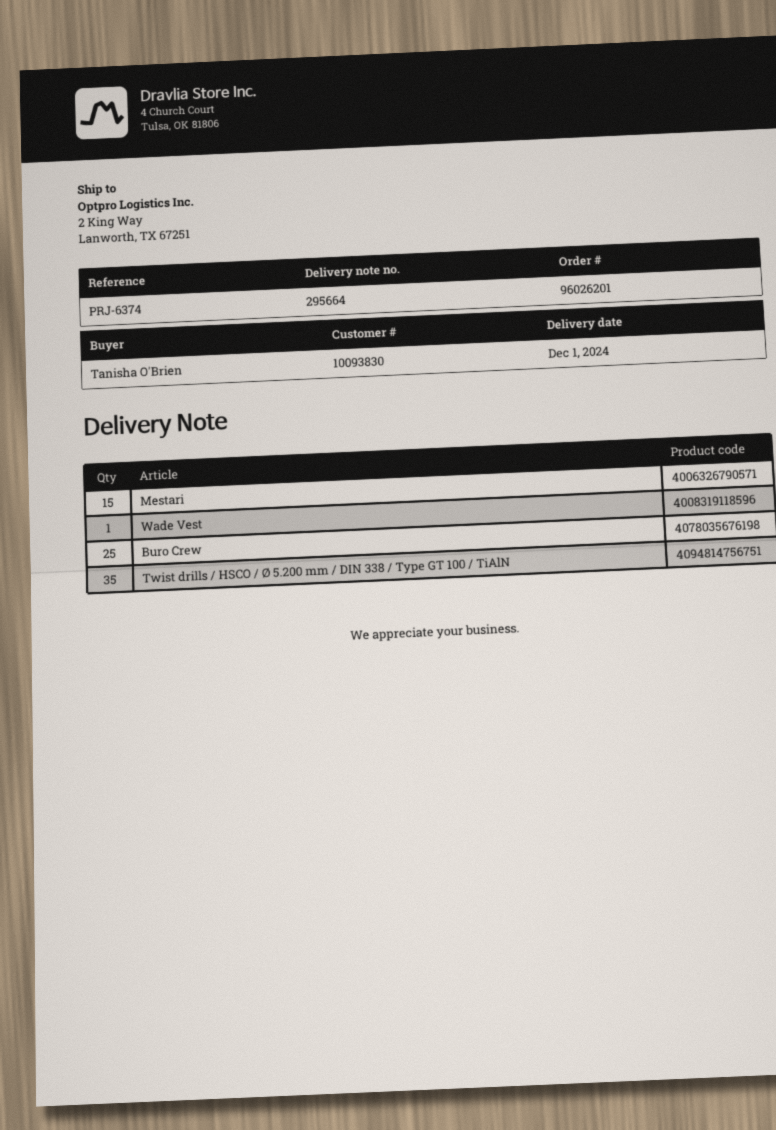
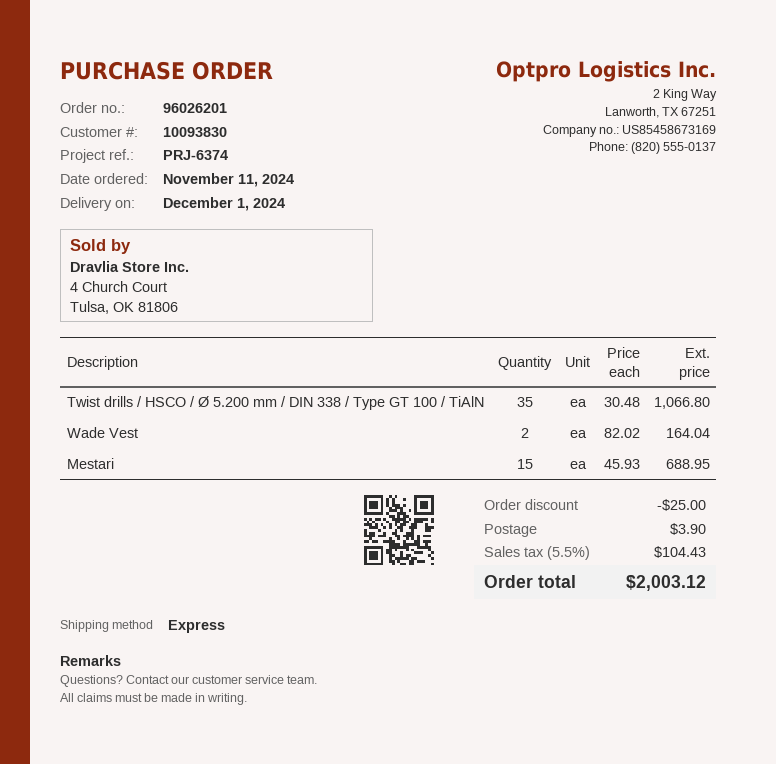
Wade Vest: 1 -> 2
Buro Crew: 25 -> none

